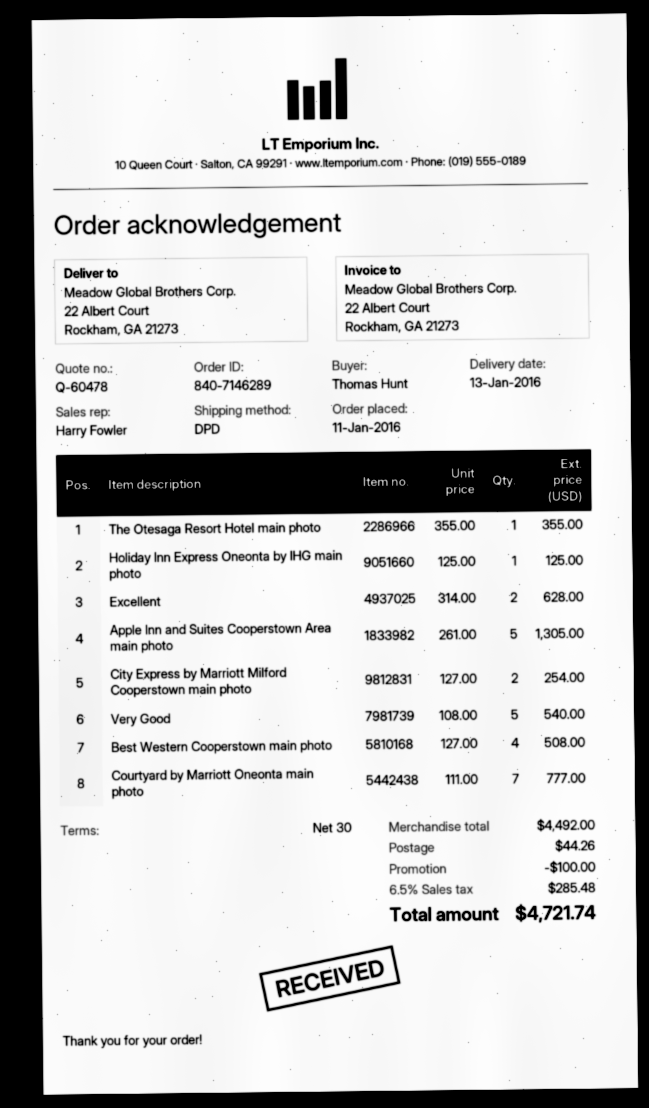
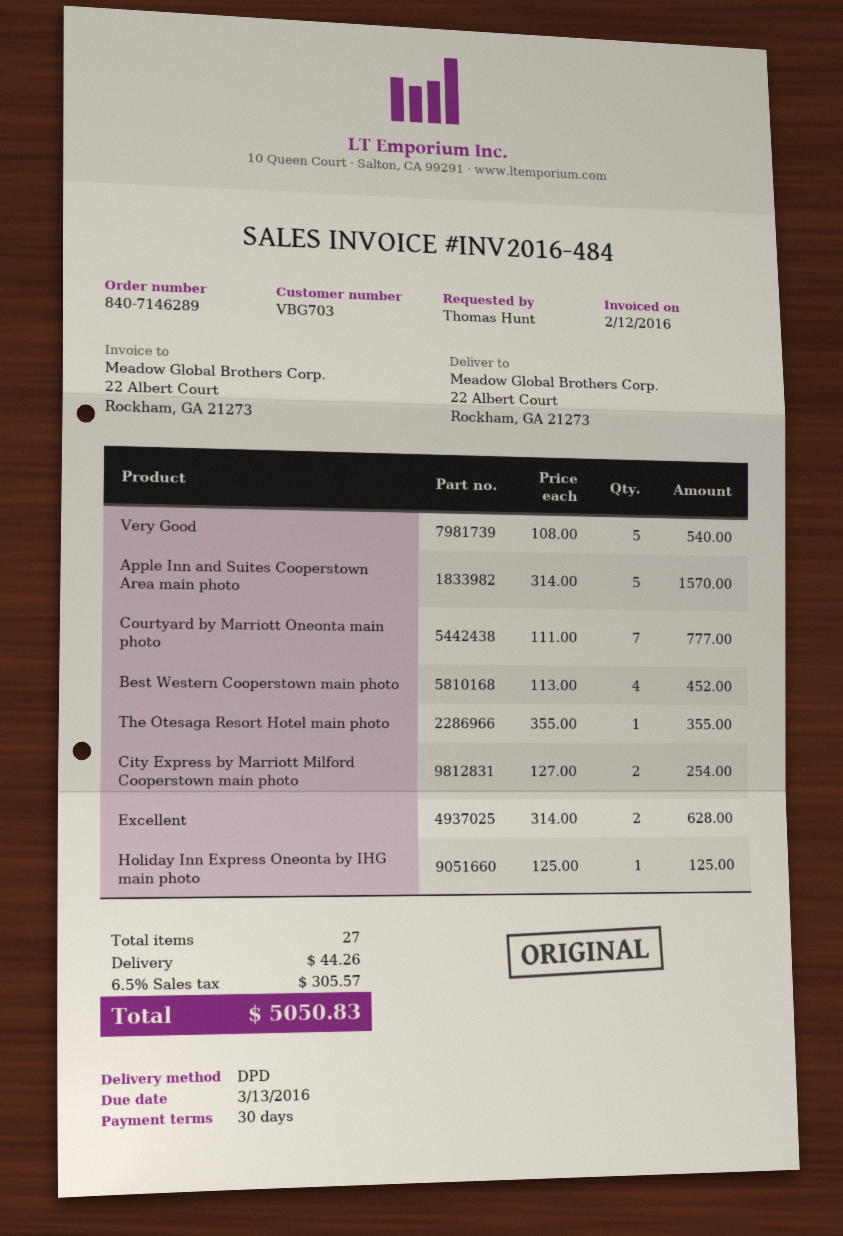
Apple Inn and Suites Cooperstown Area main photo: 5 x 261.00 = 1305.00 -> 5 x 314.00 = 1570.00
Best Western Cooperstown main photo: 4 x 127.00 = 508.00 -> 4 x 113.00 = 452.00
discount: 100.00 -> none
tax: 6.5% = 285.48 -> 6.5% = 305.57
total: 4721.74 -> 5050.83

